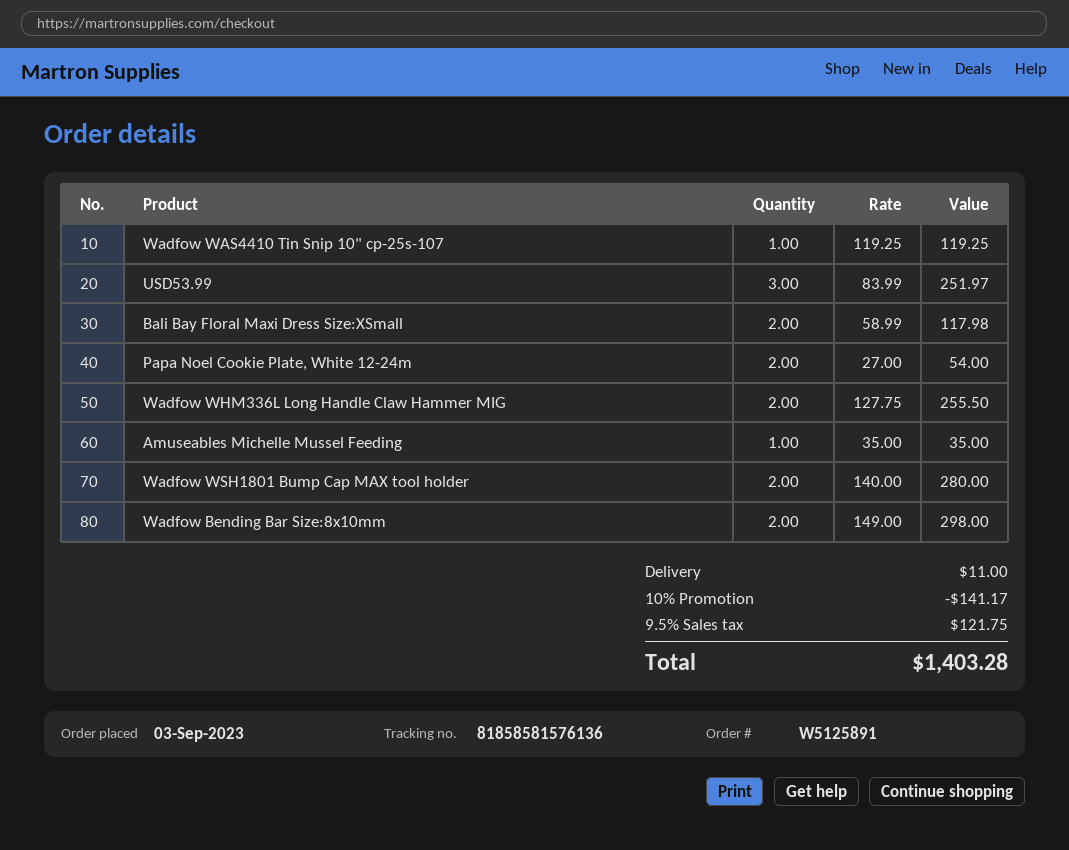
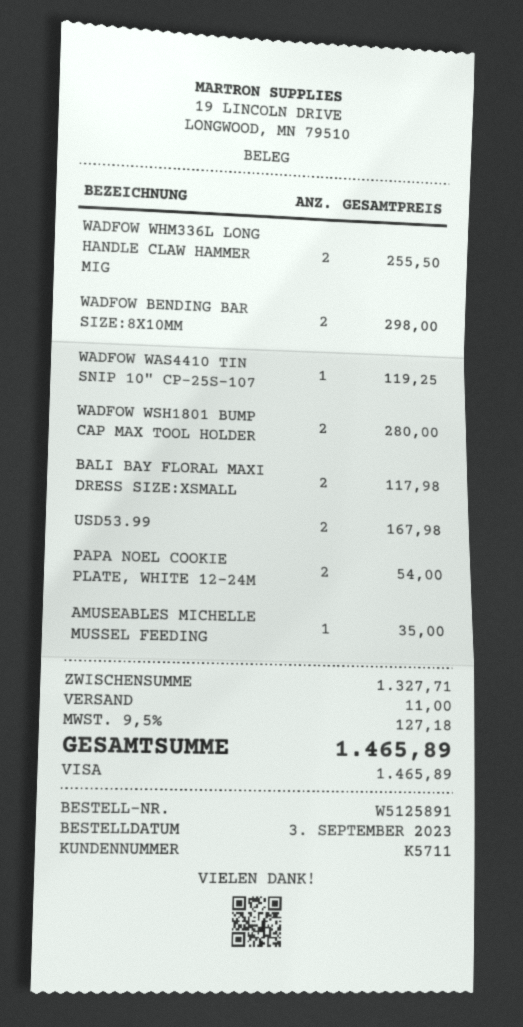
USD53.99: 3 for 251.97 -> 2 for 167.98
discount: 10% = 141.17 -> none
tax: 9.5% = 121.75 -> 9.5% = 127.18
total: 1403.28 -> 1465.89

